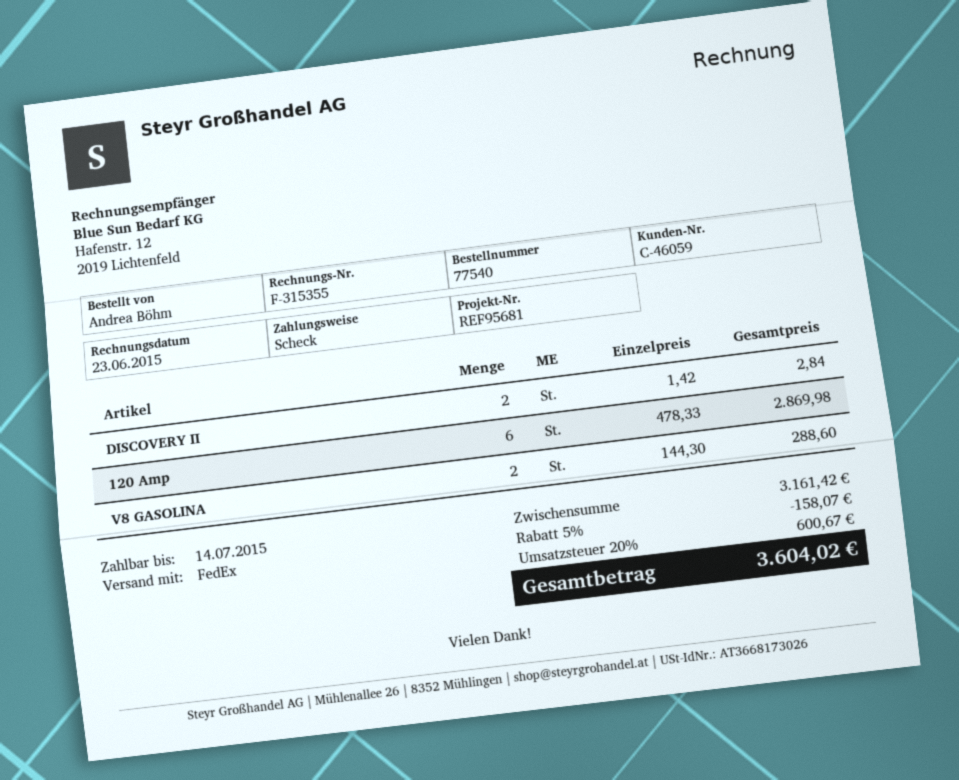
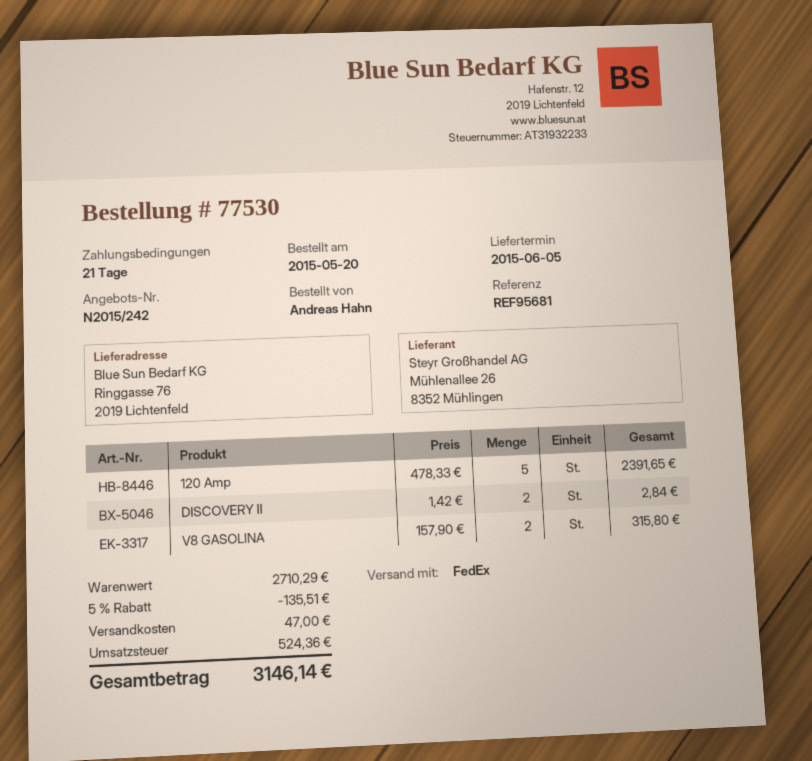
order number: 77540 -> 77530
ordered by: Andrea Böhm -> Andreas Hahn
120 Amp: 6 x 478.33 = 2869.98 -> 5 x 478.33 = 2391.65
V8 GASOLINA: 2 x 144.30 = 288.60 -> 2 x 157.90 = 315.80
subtotal: 3161.42 -> 2710.29
discount: 5% = 158.07 -> 5% = 135.51
shipping: none -> 47.00
tax: 600.67 -> 524.36
total: 3604.02 -> 3146.14

